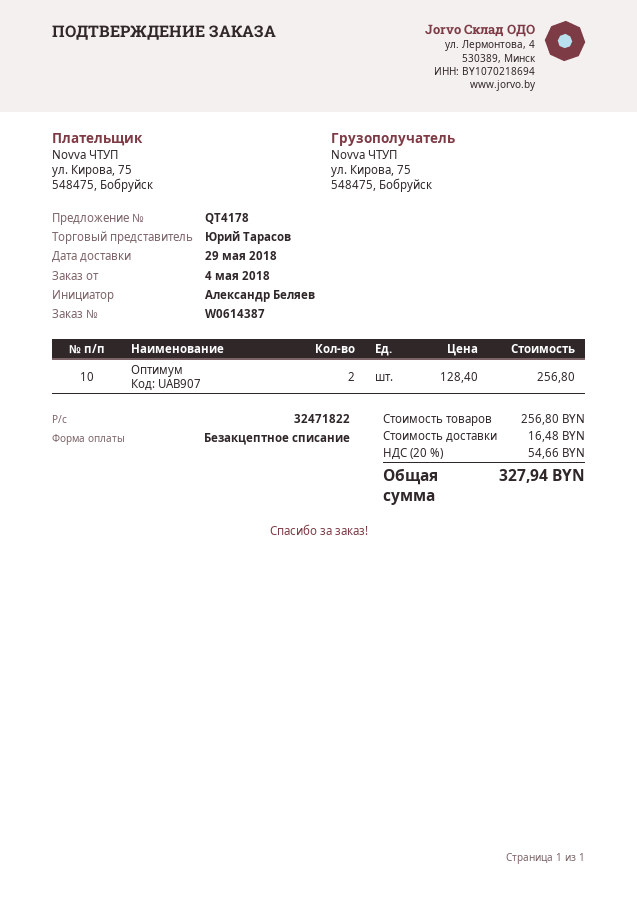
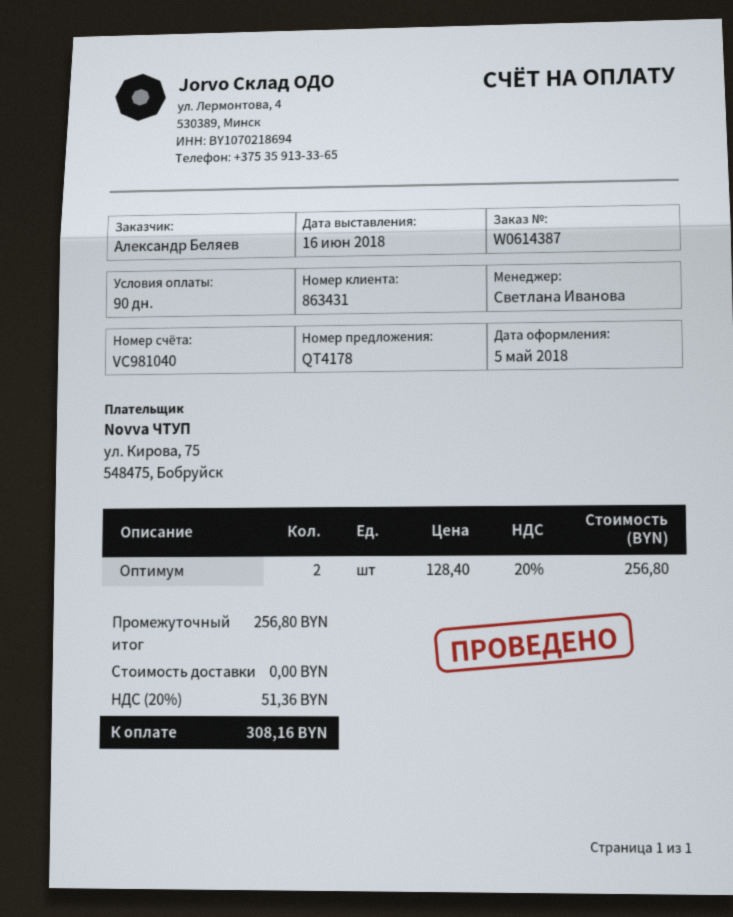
order date: 2018-05-04 -> 2018-05-05
sales rep: Юрий Тарасов -> Светлана Иванова
shipping: 16.48 -> 0.00
tax: 20% = 54.66 -> 20% = 51.36
total: 327.94 -> 308.16

